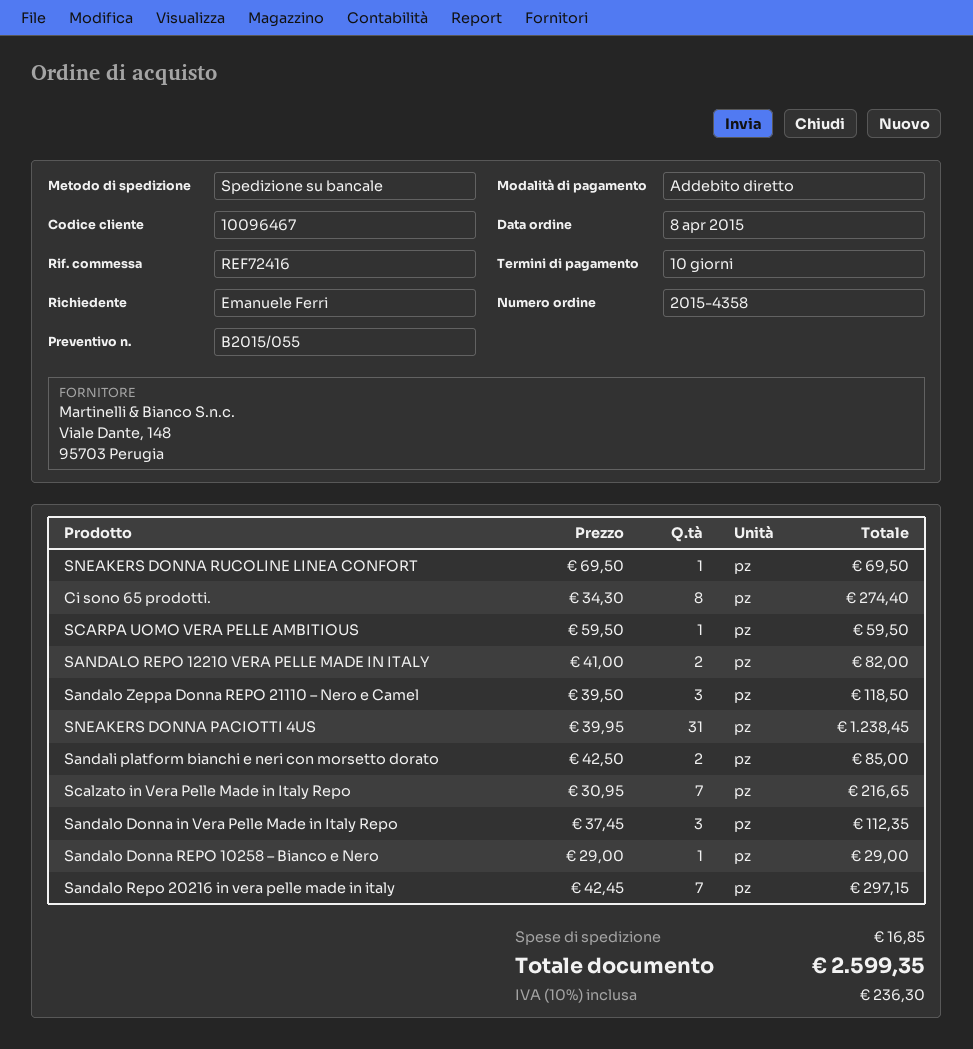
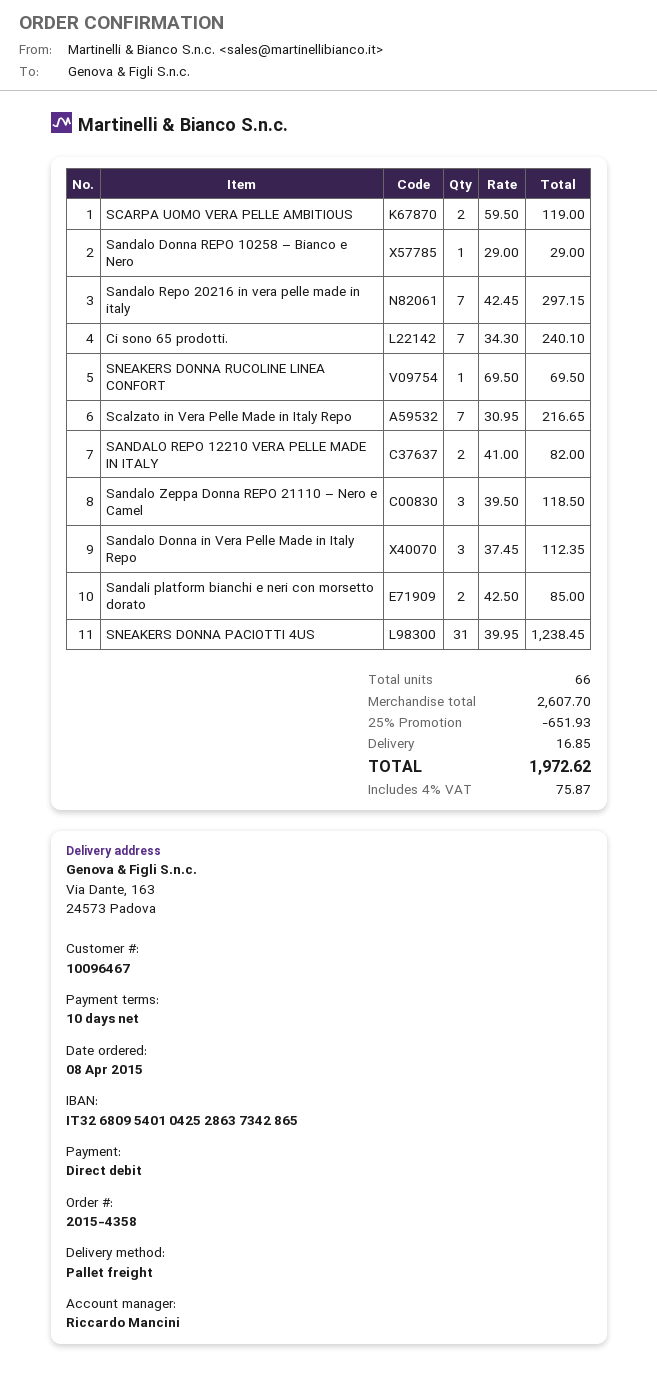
Ci sono 65 prodotti.: 8 x 34.30 = 274.40 -> 7 x 34.30 = 240.10
SCARPA UOMO VERA PELLE AMBITIOUS: 1 x 59.50 = 59.50 -> 2 x 59.50 = 119.00
discount: none -> 25% = 651.93
tax: 10% = 236.30 -> 4% = 75.87
total: 2599.35 -> 1972.62

